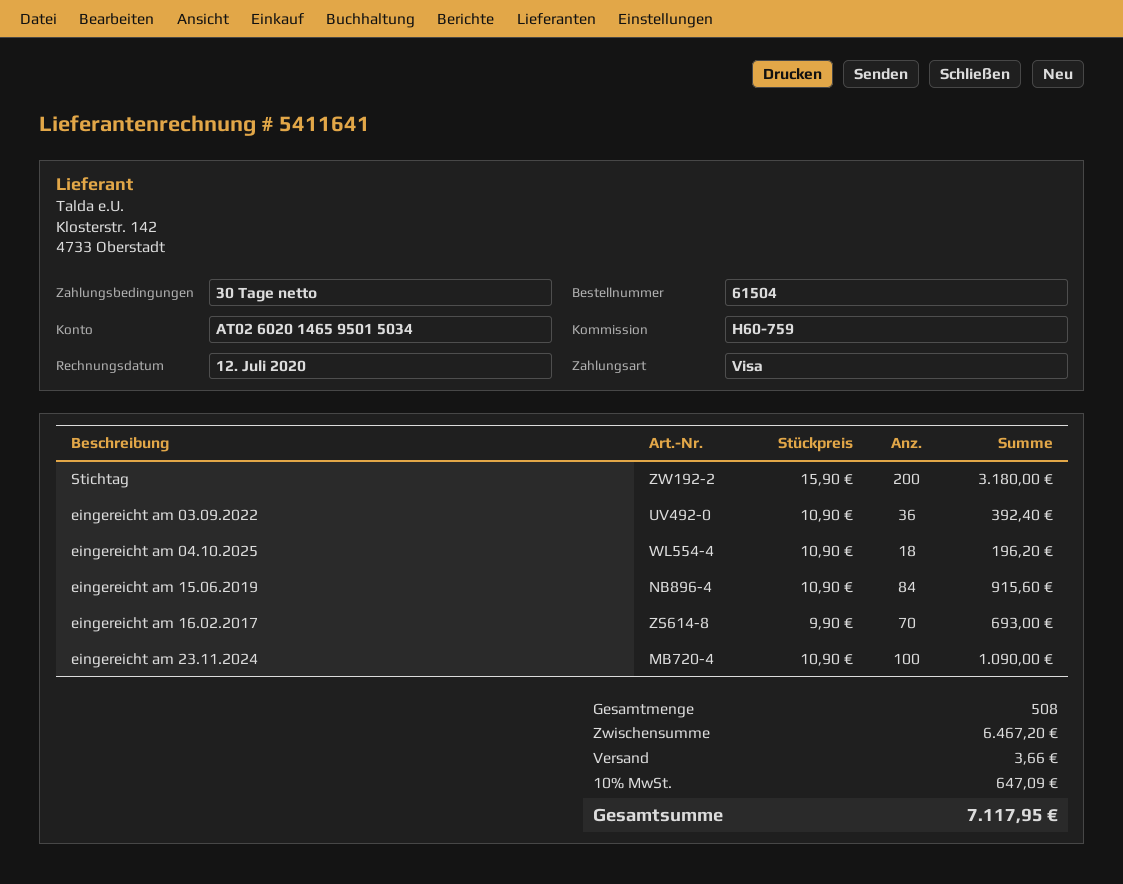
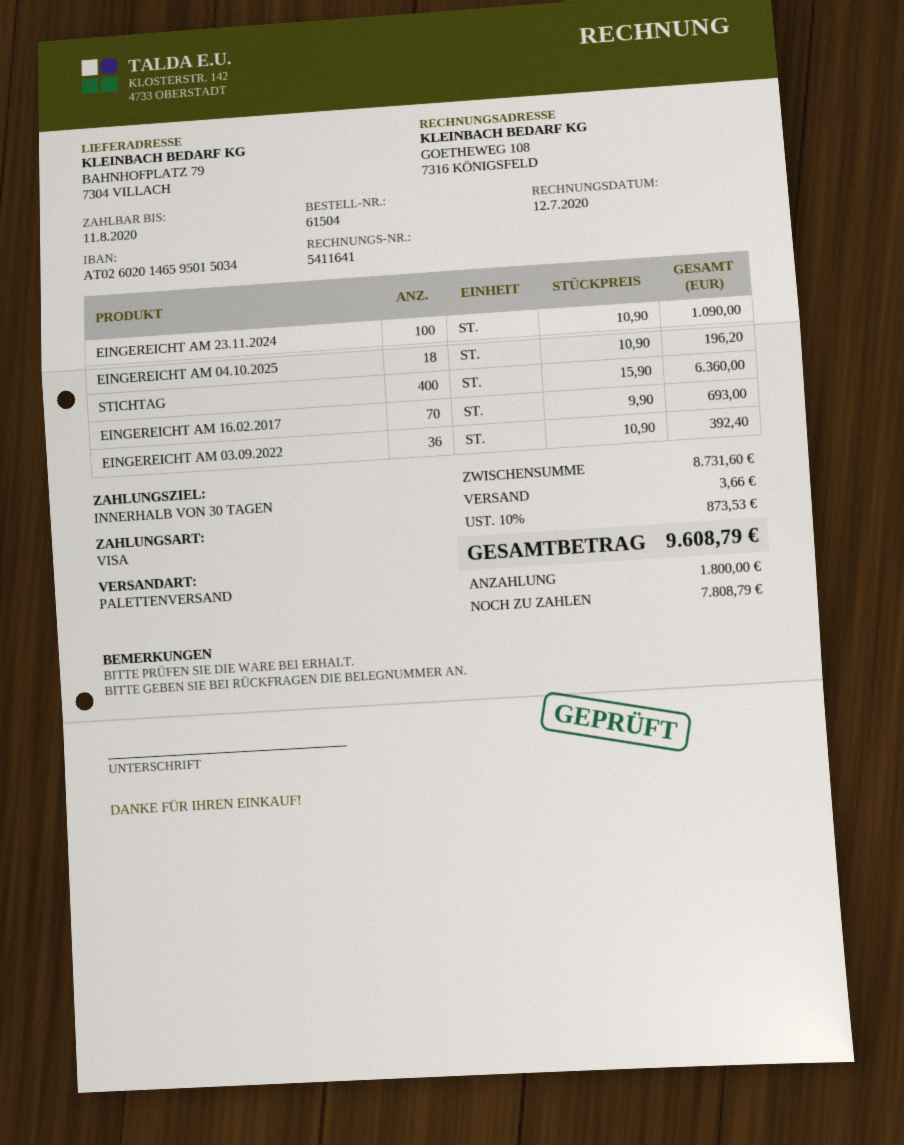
Stichtag: 200 x 15.90 = 3180.00 -> 400 x 15.90 = 6360.00
eingereicht am 15.06.2019: 84 x 10.90 = 915.60 -> none
subtotal: 6467.20 -> 8731.60
tax: 10% = 647.09 -> 10% = 873.53
total: 7117.95 -> 9608.79

